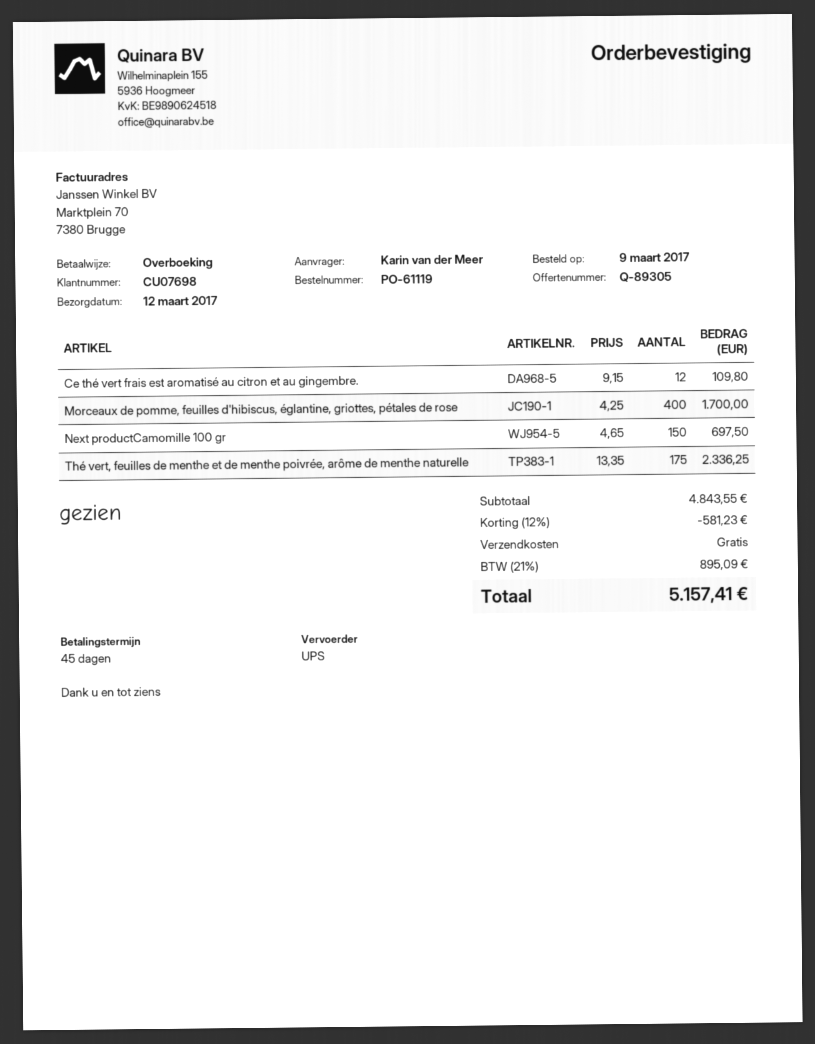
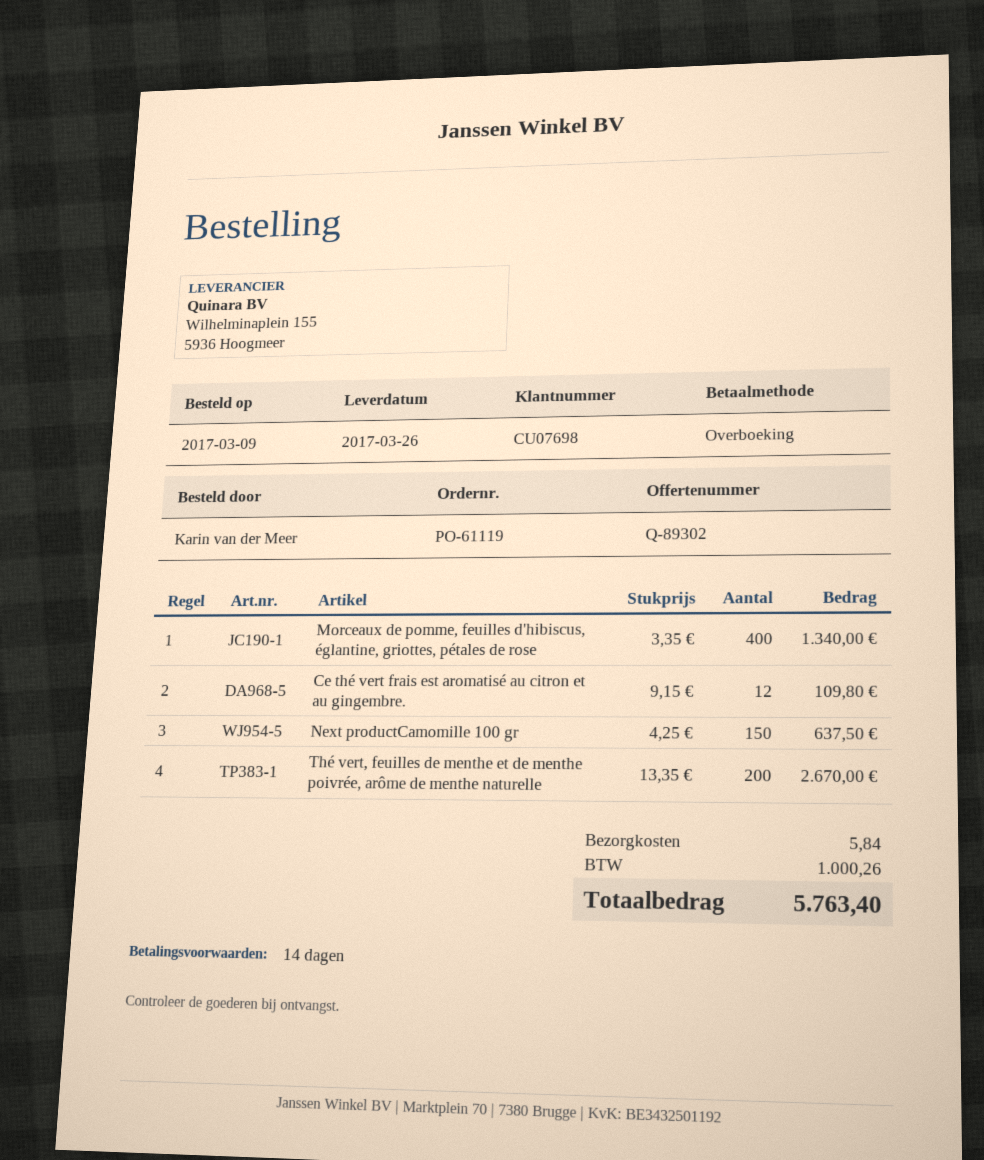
quote number: Q-89305 -> Q-89302
delivery date: 2017-03-12 -> 2017-03-26
payment terms: 45 days -> 14 days
Morceaux de pomme, feuilles d'hibiscus, églantine, griottes, pétales de rose: 400 x 4.25 = 1700.00 -> 400 x 3.35 = 1340.00
Next productCamomille 100 gr: 150 x 4.65 = 697.50 -> 150 x 4.25 = 637.50
Thé vert, feuilles de menthe et de menthe poivrée, arôme de menthe naturelle: 175 x 13.35 = 2336.25 -> 200 x 13.35 = 2670.00
discount: 12% = 581.23 -> none
shipping: 0.00 -> 5.84
tax: 895.09 -> 1000.26
total: 5157.41 -> 5763.40

